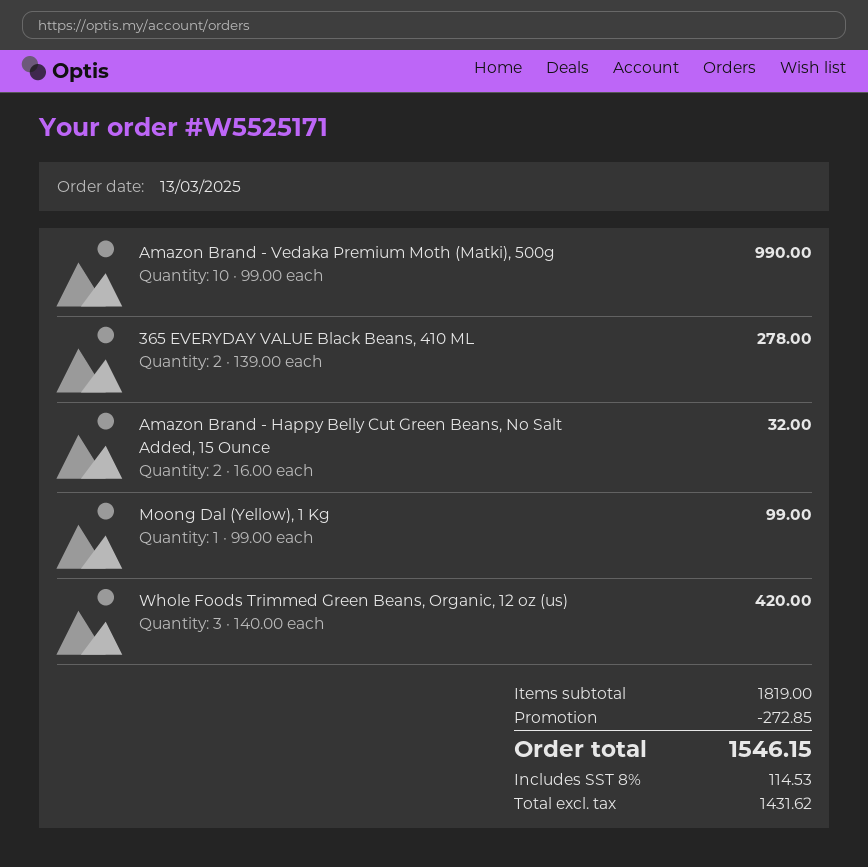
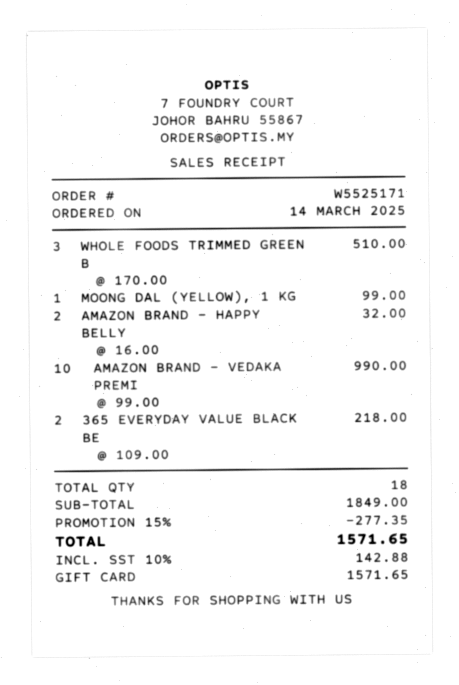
order date: 2025-03-13 -> 2025-03-14
365 EVERYDAY VALUE Black Beans, 410 ML: 2 x 139.00 = 278.00 -> 2 x 109.00 = 218.00
Whole Foods Trimmed Green Beans, Organic, 12 oz (us): 3 x 140.00 = 420.00 -> 3 x 170.00 = 510.00
subtotal: 1819.00 -> 1849.00
discount: 272.85 -> 277.35
tax: 8% = 114.53 -> 10% = 142.88
total: 1546.15 -> 1571.65

